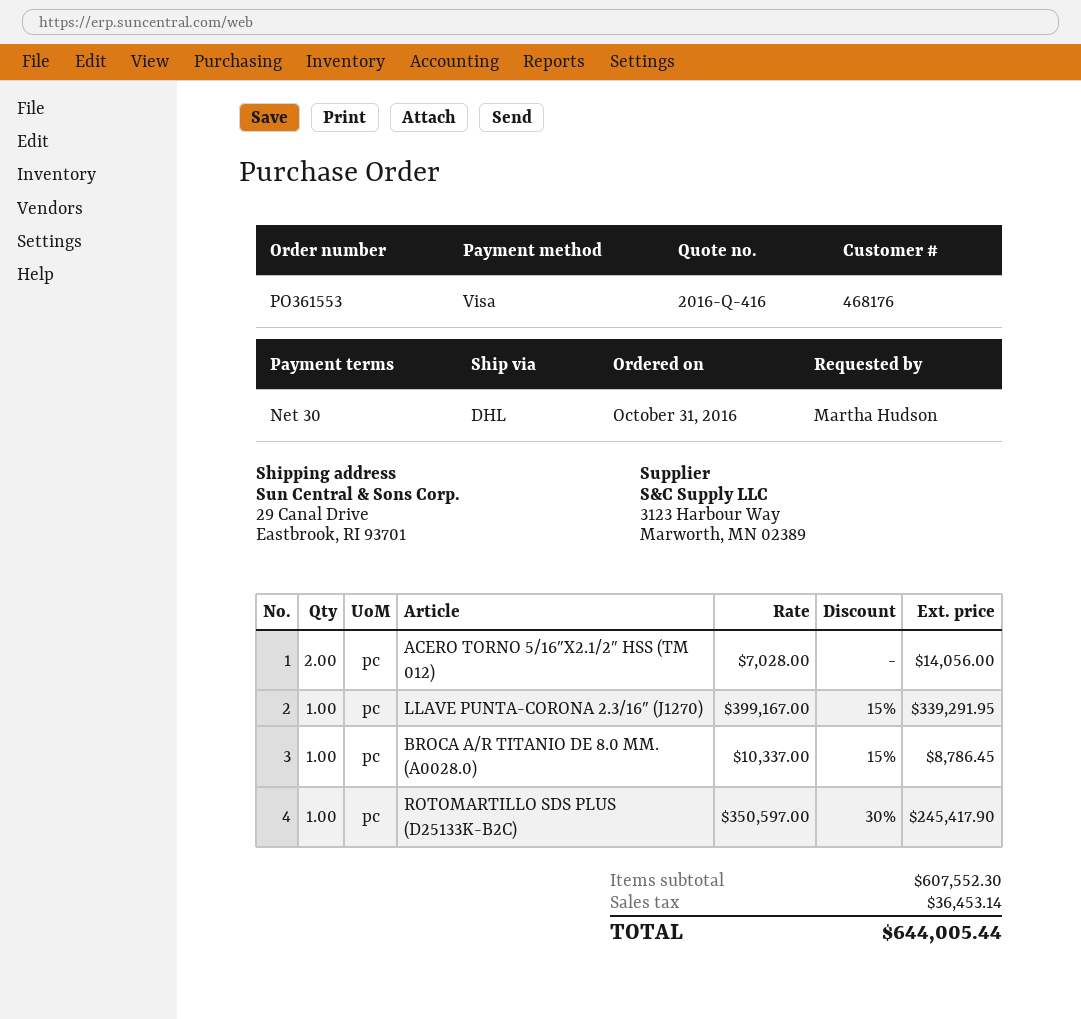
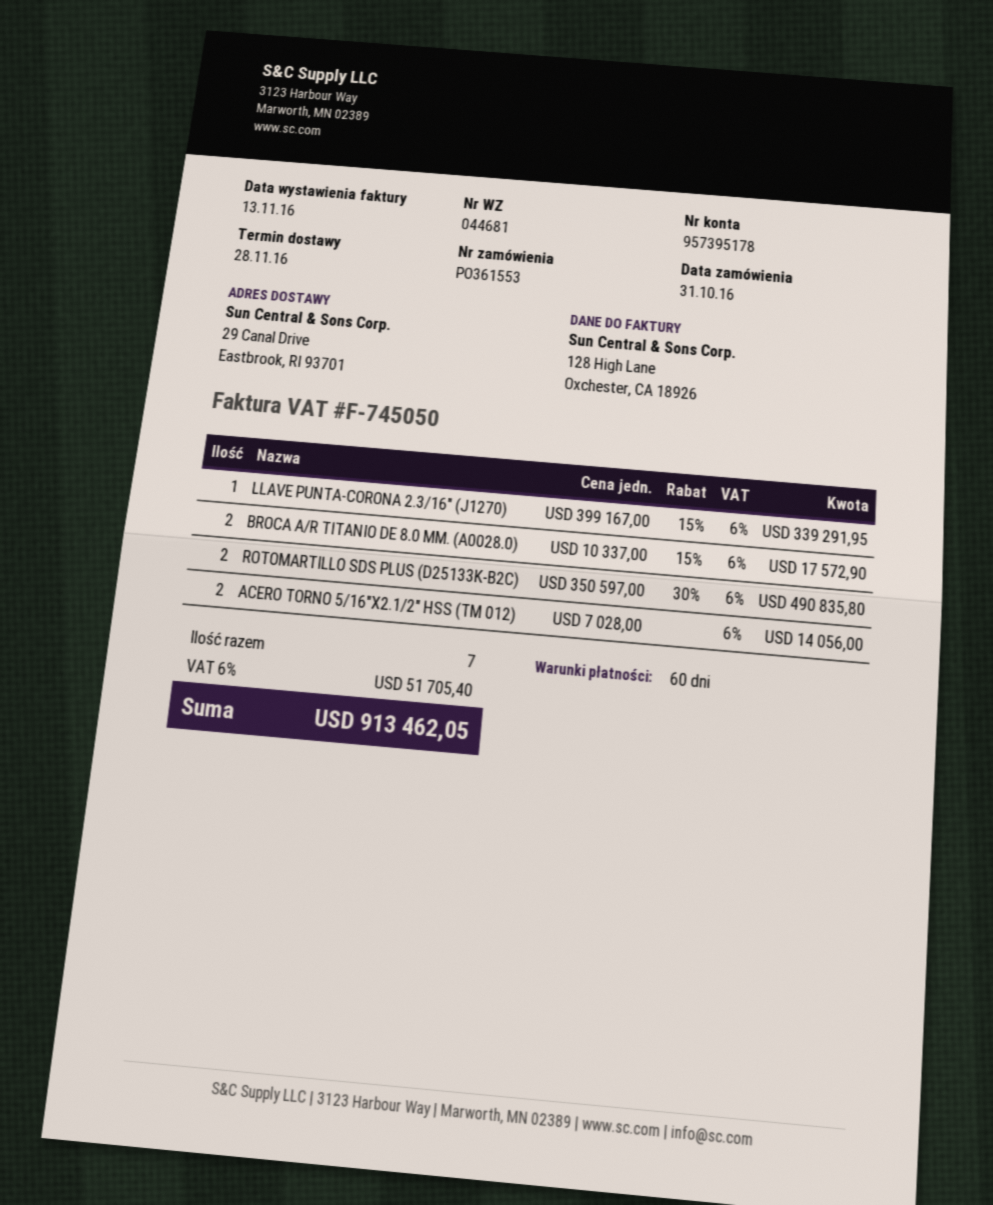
payment terms: 30 days -> 60 days
BROCA A/R TITANIO DE 8.0 MM. (A0028.0): 1 x 10337.00 - 15% = 8786.45 -> 2 x 10337.00 - 15% = 17572.90
ROTOMARTILLO SDS PLUS (D25133K-B2C): 1 x 350597.00 - 30% = 245417.90 -> 2 x 350597.00 - 30% = 490835.80
tax: 36453.14 -> 51705.40
total: 644005.44 -> 913462.05

